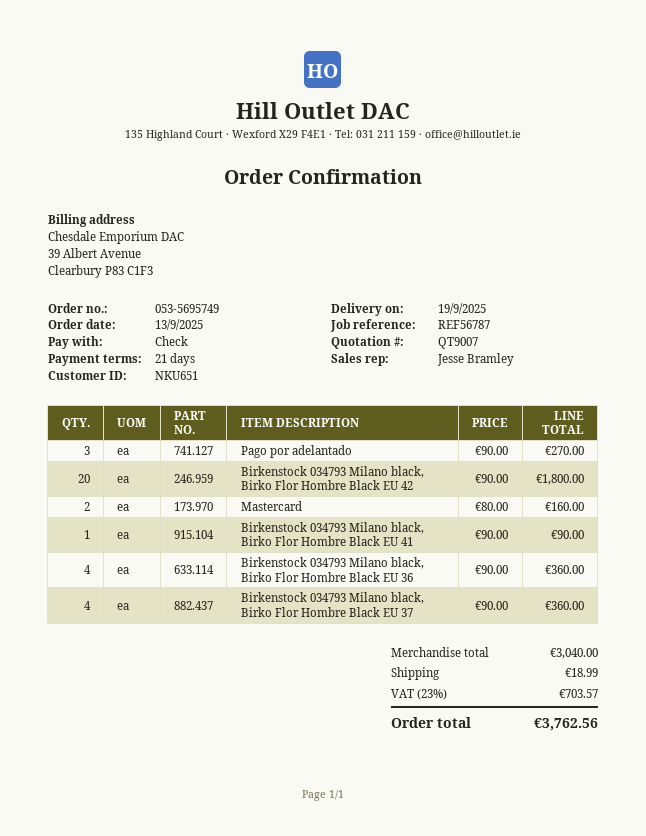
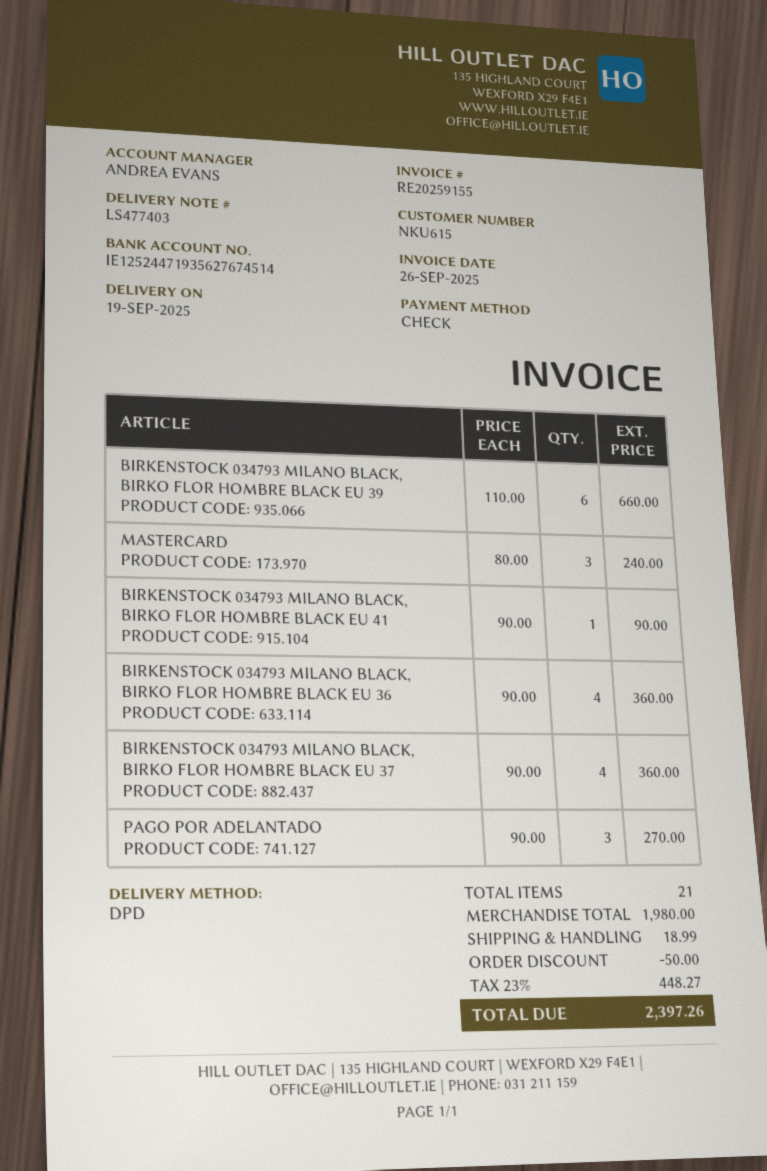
customer number: NKU651 -> NKU615
sales rep: Jesse Bramley -> ANDREA EVANS
Birkenstock 034793 Milano black, Birko Flor Hombre Black EU 42: 20 x 90.00 = 1800.00 -> none
Mastercard: 2 x 80.00 = 160.00 -> 3 x 80.00 = 240.00
BIRKENSTOCK 034793 MILANO BLACK, BIRKO FLOR HOMBRE BLACK EU 39: none -> 6 x 110.00 = 660.00
subtotal: 3040.00 -> 1980.00
discount: none -> 50.00
tax: 23% = 703.57 -> 23% = 448.27
total: 3762.56 -> 2397.26

